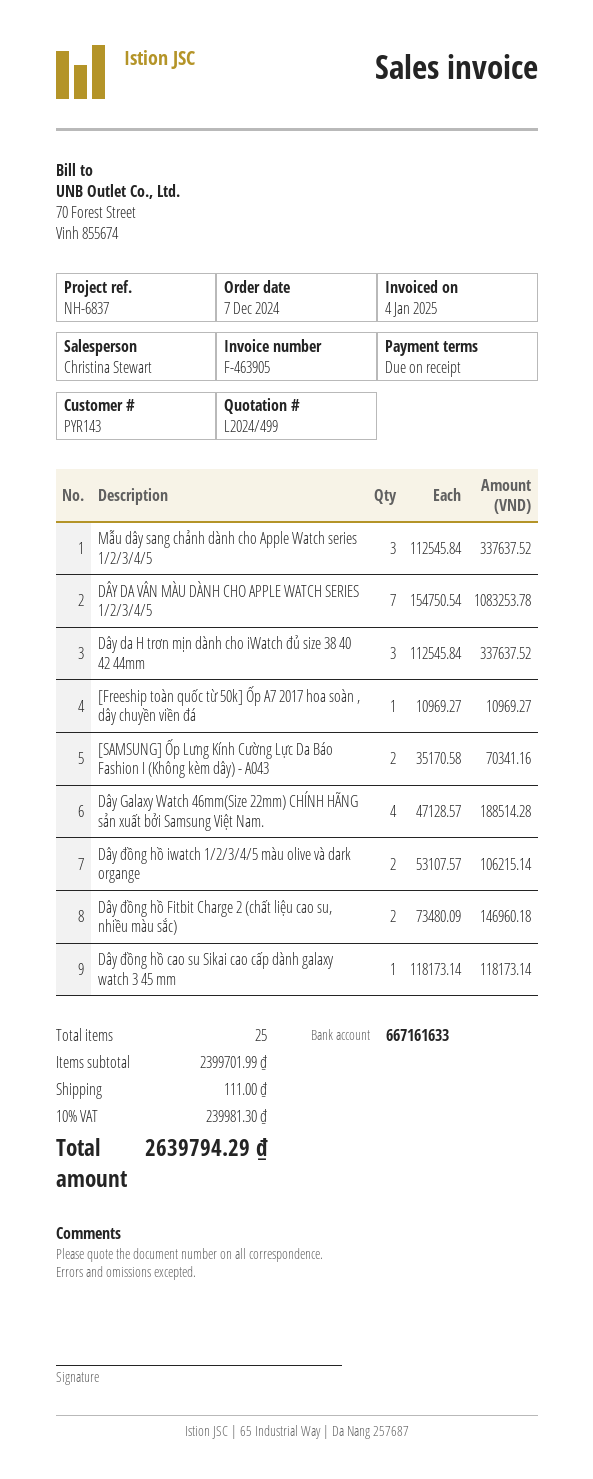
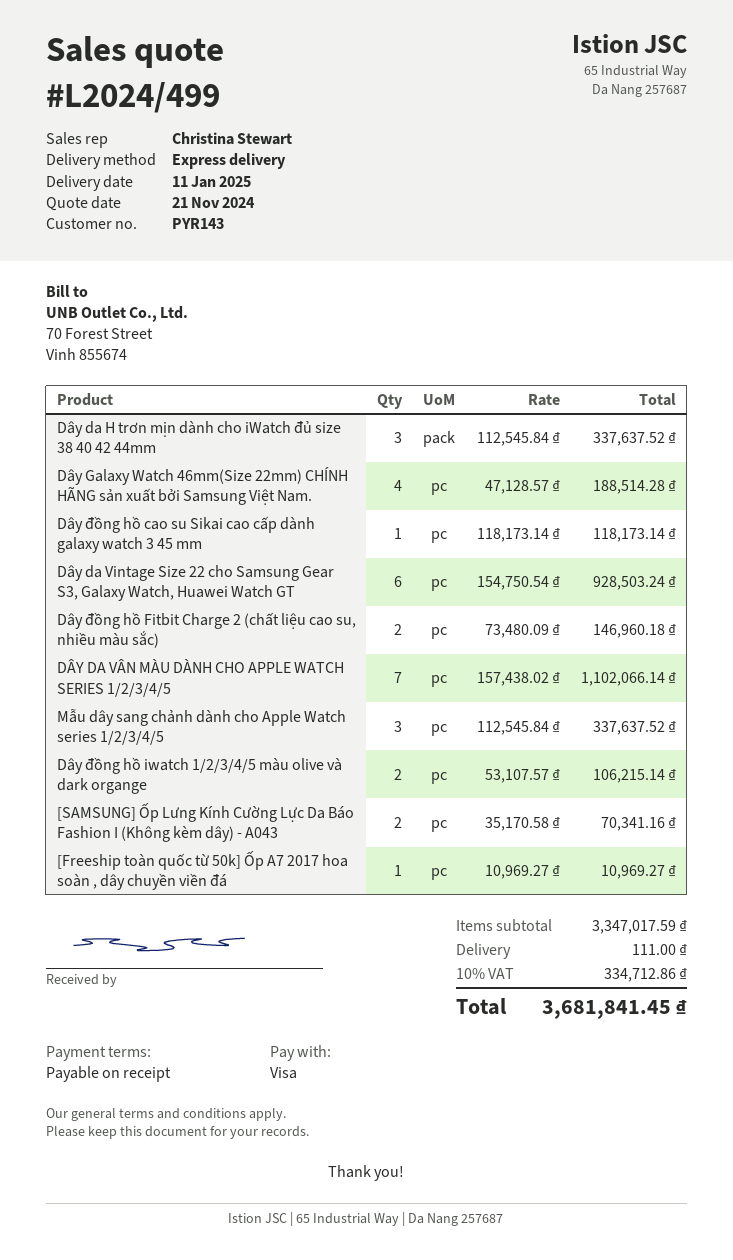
DÂY DA VÂN MÀU DÀNH CHO APPLE WATCH SERIES 1/2/3/4/5: 7 x 154750.54 = 1083253.78 -> 7 x 157438.02 = 1102066.14
Dây da Vintage Size 22 cho Samsung Gear S3, Galaxy Watch, Huawei Watch GT: none -> 6 x 154750.54 = 928503.24
subtotal: 2399701.99 -> 3347017.59
tax: 10% = 239981.30 -> 10% = 334712.86
total: 2639794.29 -> 3681841.45

